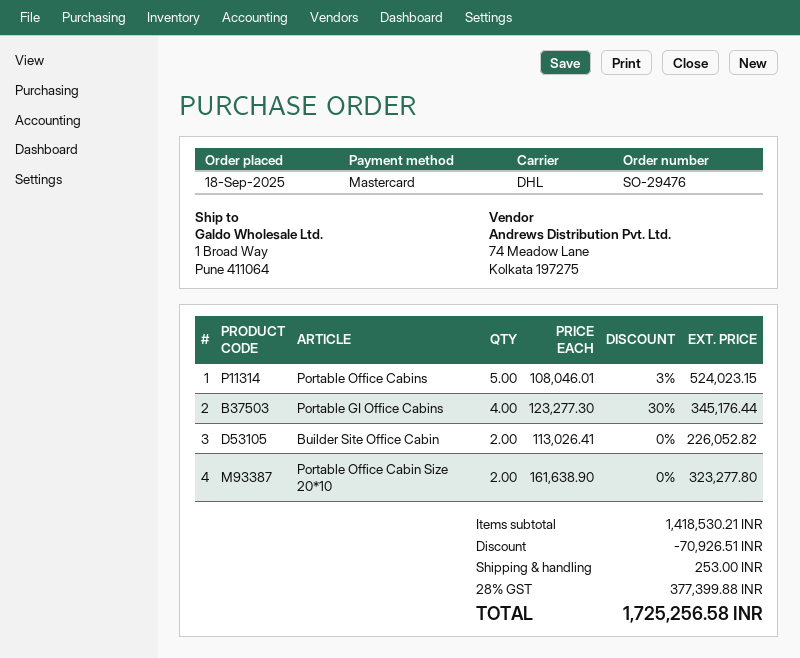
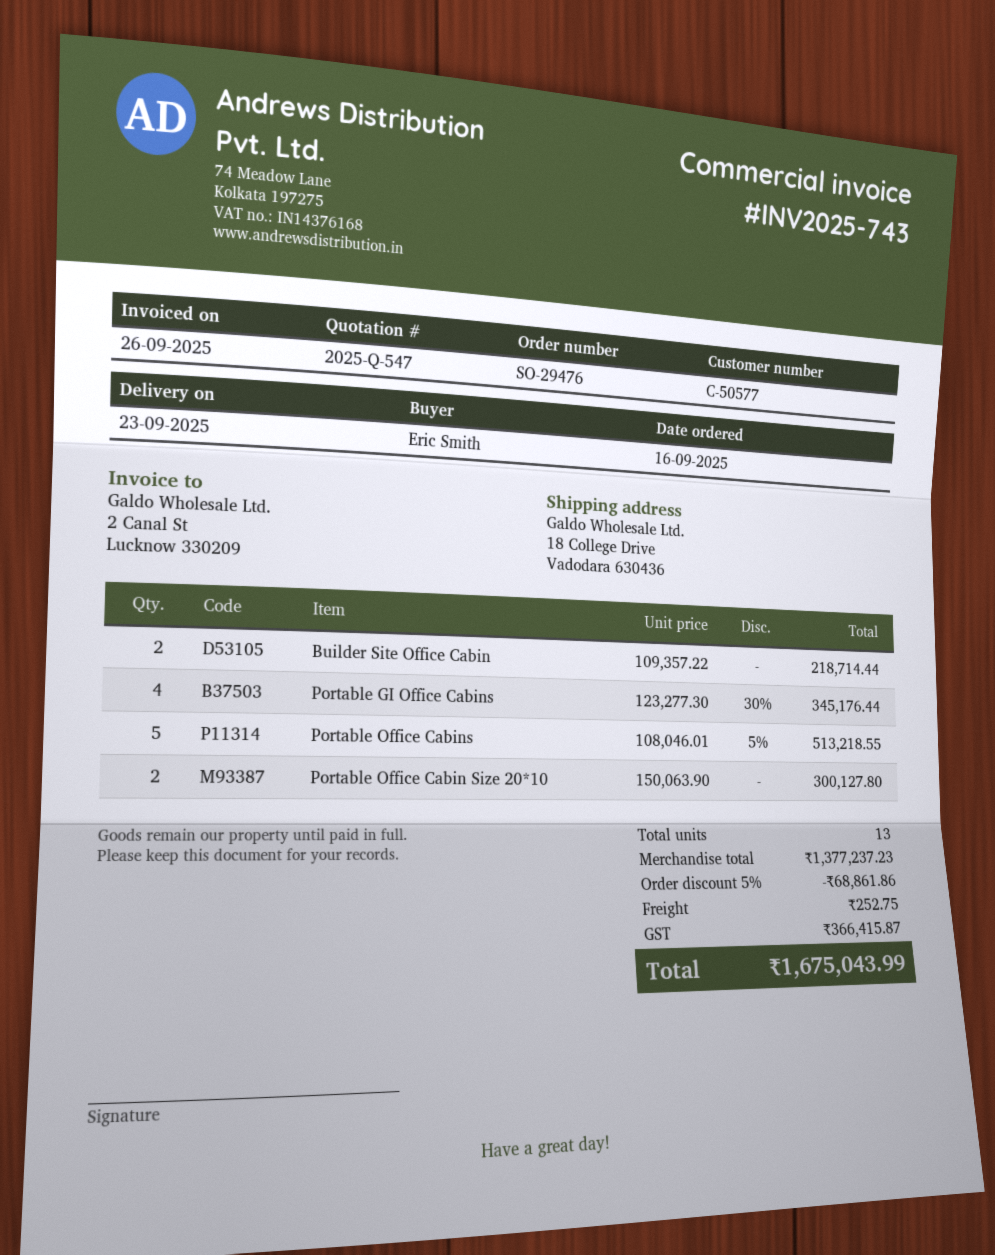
order date: 2025-09-18 -> 2025-09-16
ship to: 1 Broad Way, Pune 411064 -> 18 College Drive, Vadodara 630436
Portable Office Cabins: 5 x 108046.01 - 3% = 524023.15 -> 5 x 108046.01 - 5% = 513218.55
Builder Site Office Cabin: 2 x 113026.41 = 226052.82 -> 2 x 109357.22 = 218714.44
Portable Office Cabin Size 20*10: 2 x 161638.90 = 323277.80 -> 2 x 150063.90 = 300127.80
subtotal: 1418530.21 -> 1377237.23
discount: 70926.51 -> 68861.86
shipping: 253.00 -> 252.75
tax: 377399.88 -> 366415.87
total: 1725256.58 -> 1675043.99

